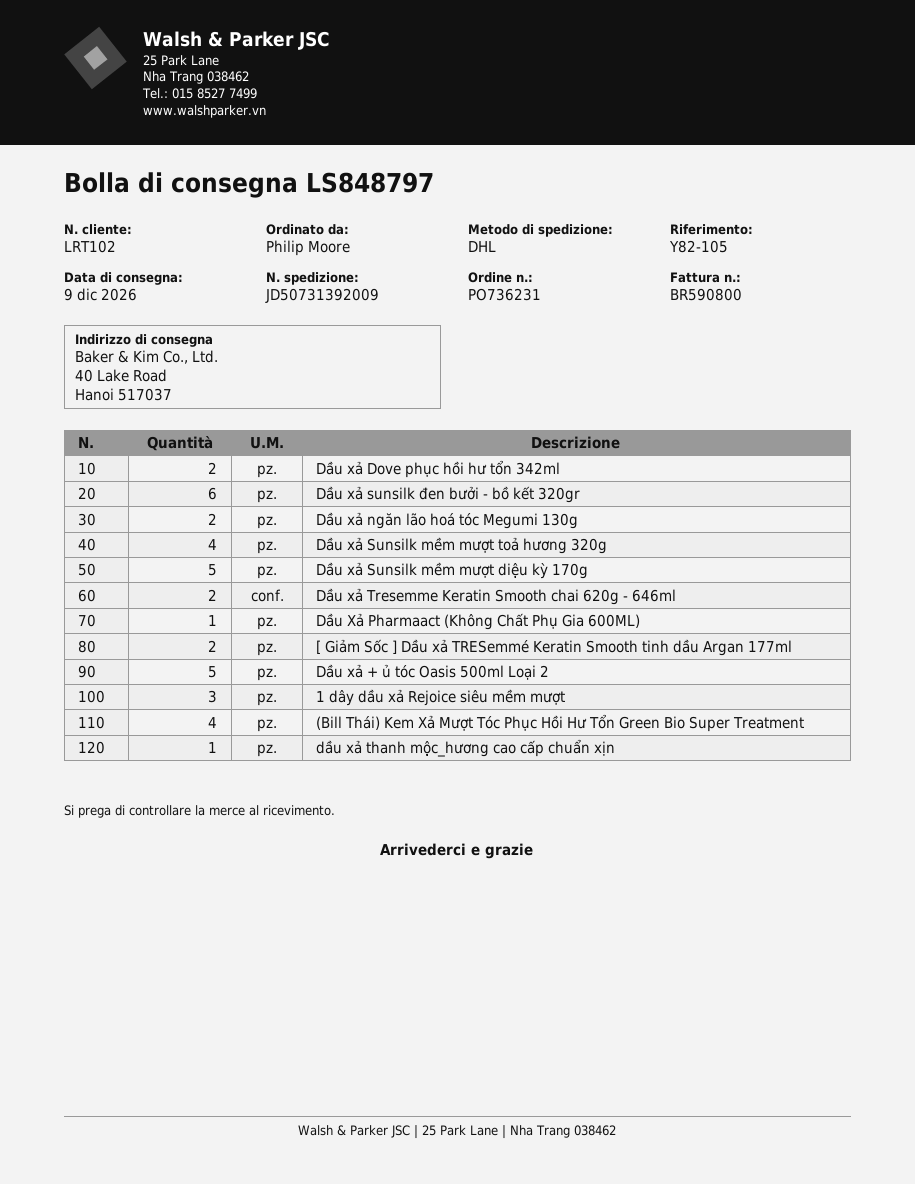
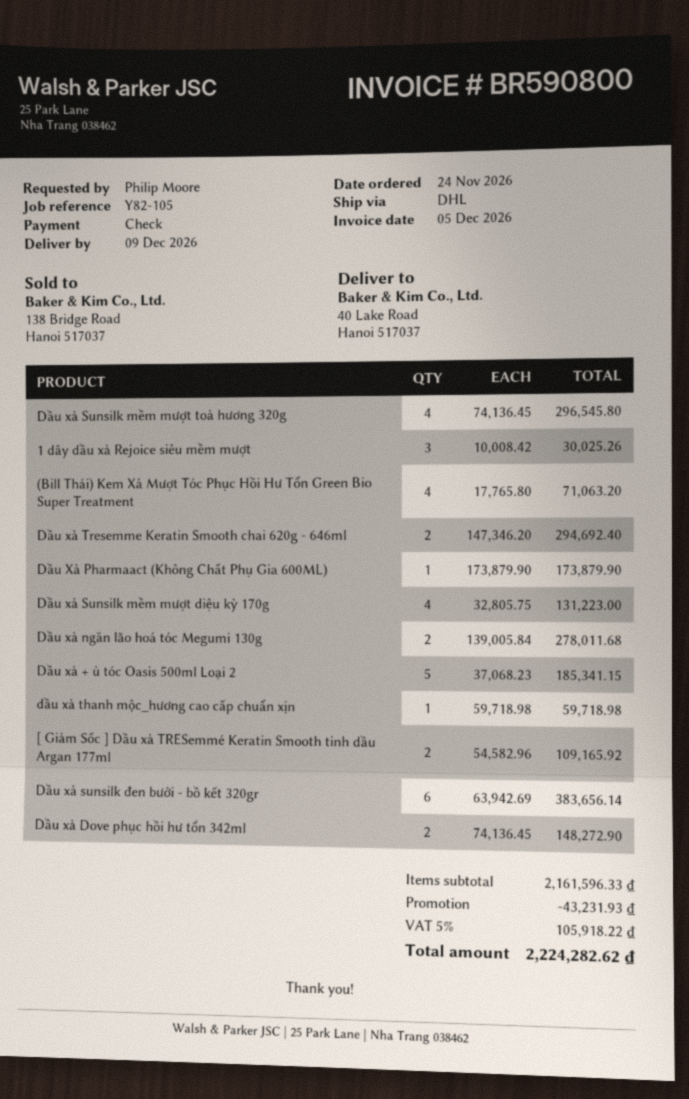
Dầu xả Sunsilk mềm mượt diệu kỳ 170g: 5 -> 4

